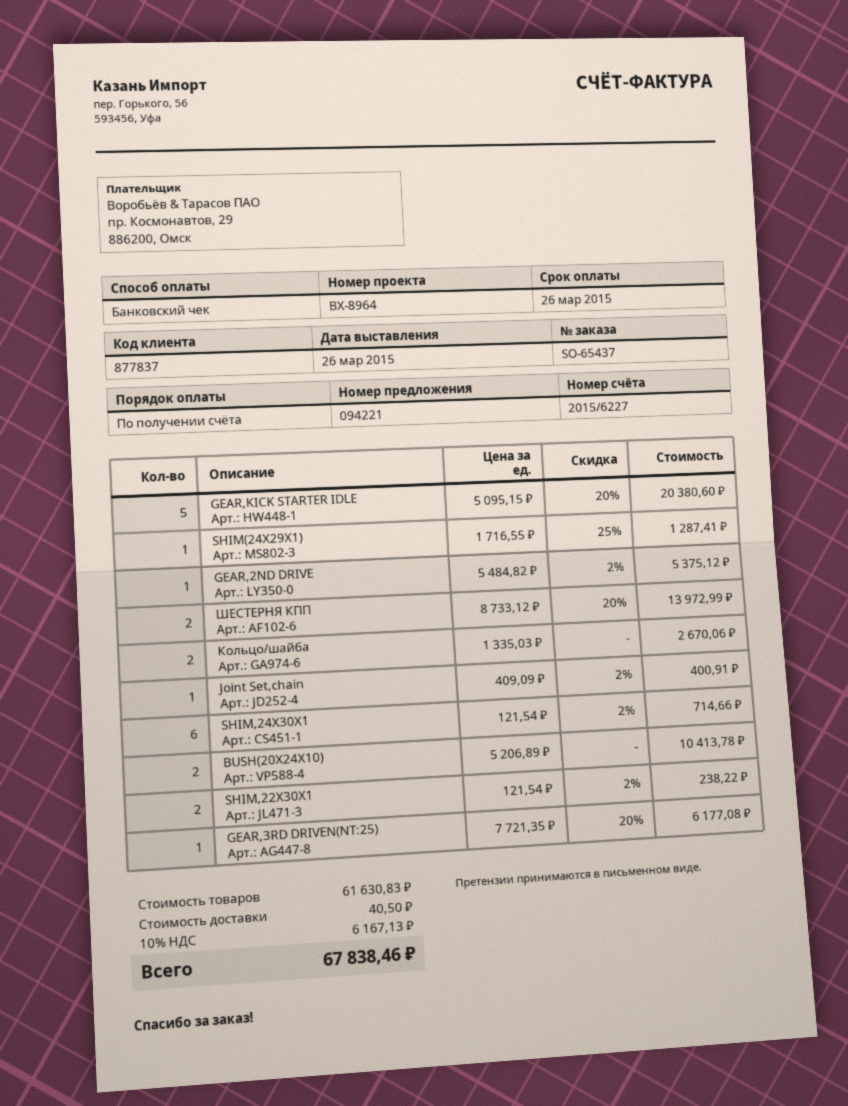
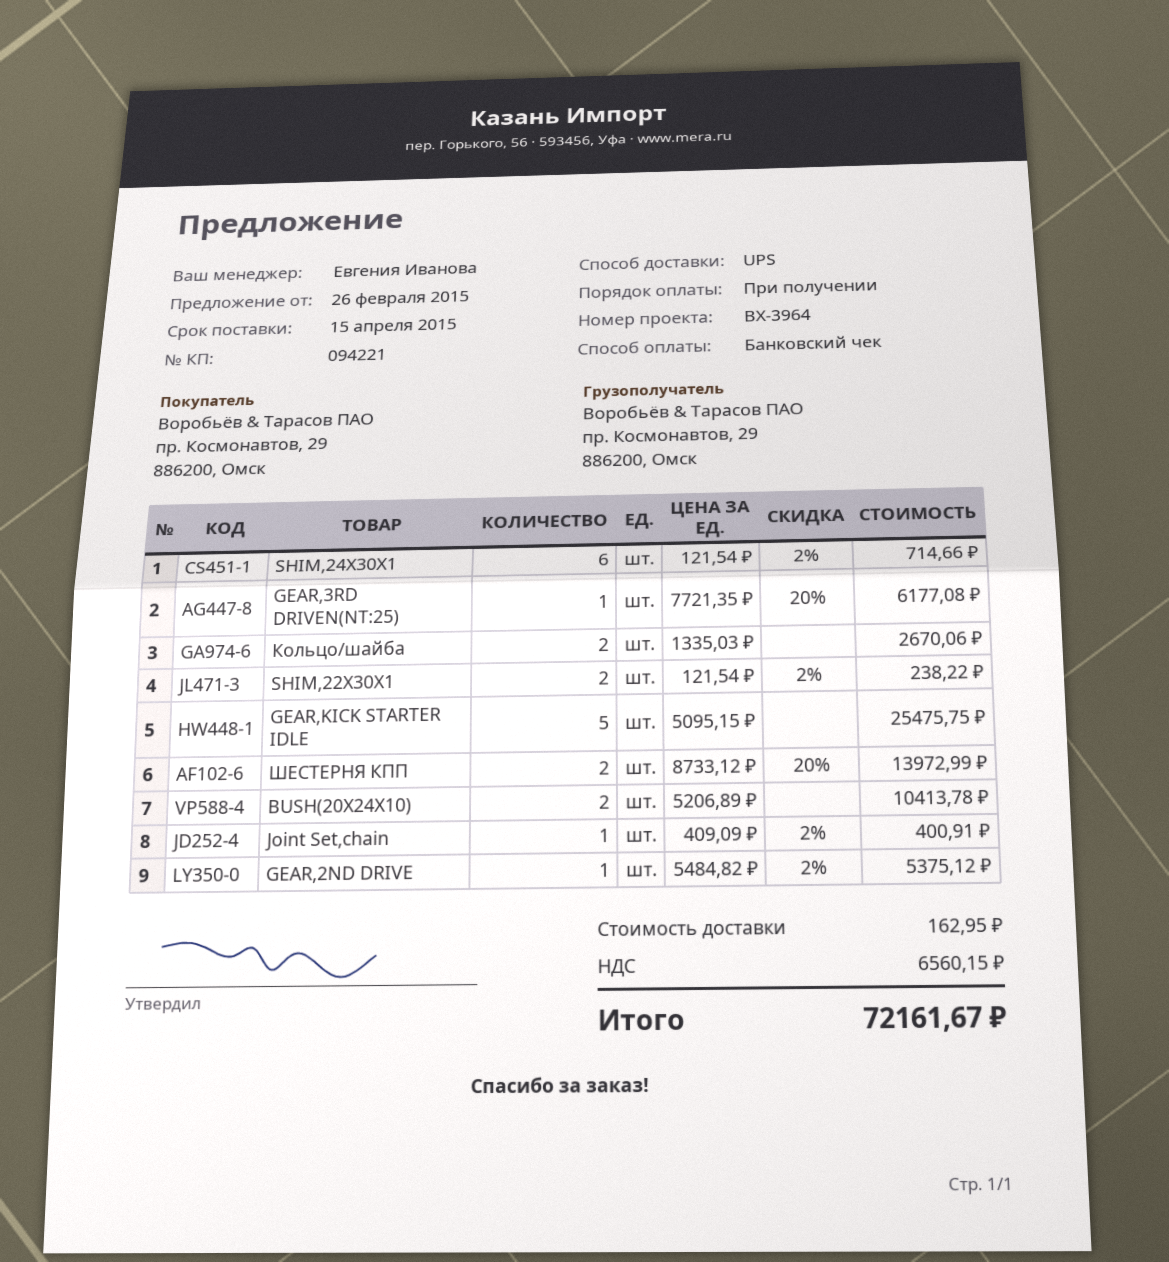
reference: BX-8964 -> BX-3964
GEAR,KICK STARTER IDLE: 5 x 5095.15 - 20% = 20380.60 -> 5 x 5095.15 = 25475.75
SHIM(24X29X1): 1 x 1716.55 - 25% = 1287.41 -> none
shipping: 40.50 -> 162.95
tax: 6167.13 -> 6560.15
total: 67838.46 -> 72161.67

